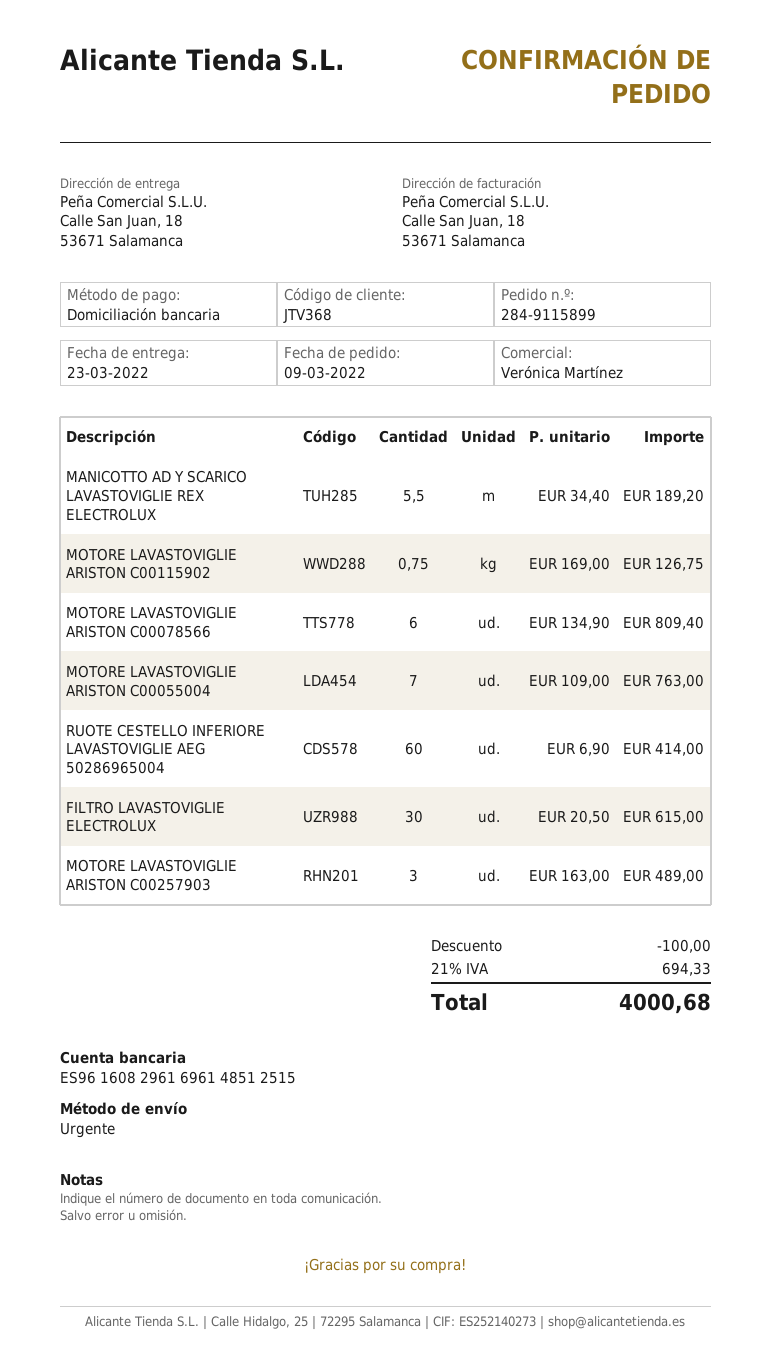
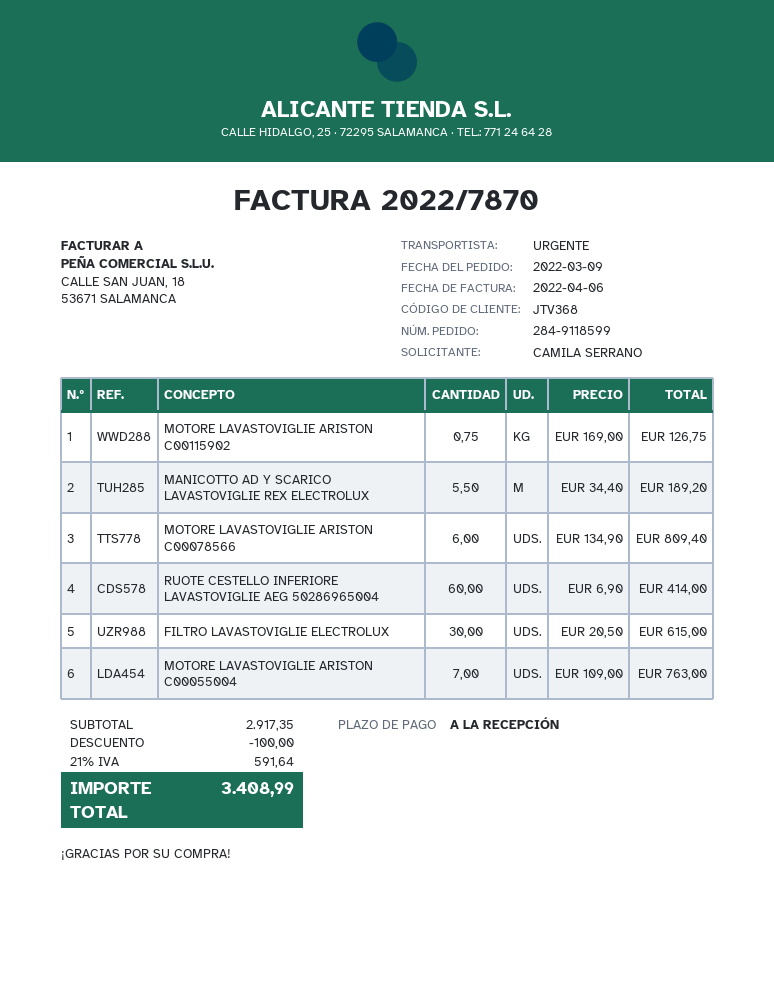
order number: 284-9115899 -> 284-9118599
MOTORE LAVASTOVIGLIE ARISTON C00257903: 3 x 163.00 = 489.00 -> none
tax: 21% = 694.33 -> 21% = 591.64
total: 4000.68 -> 3408.99

